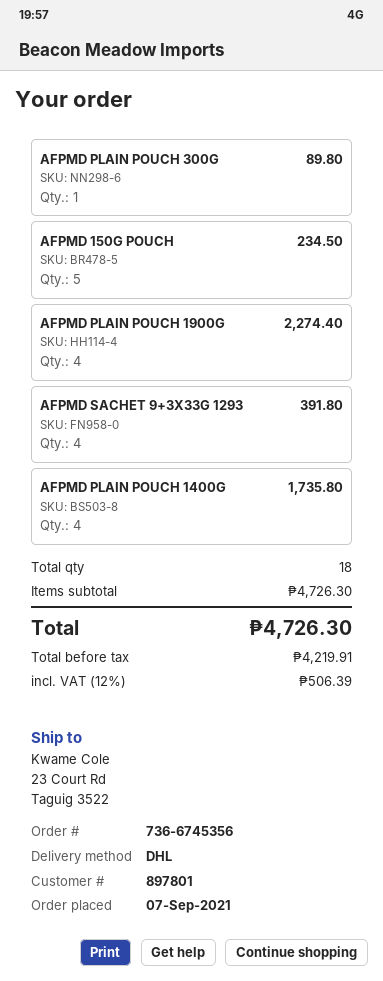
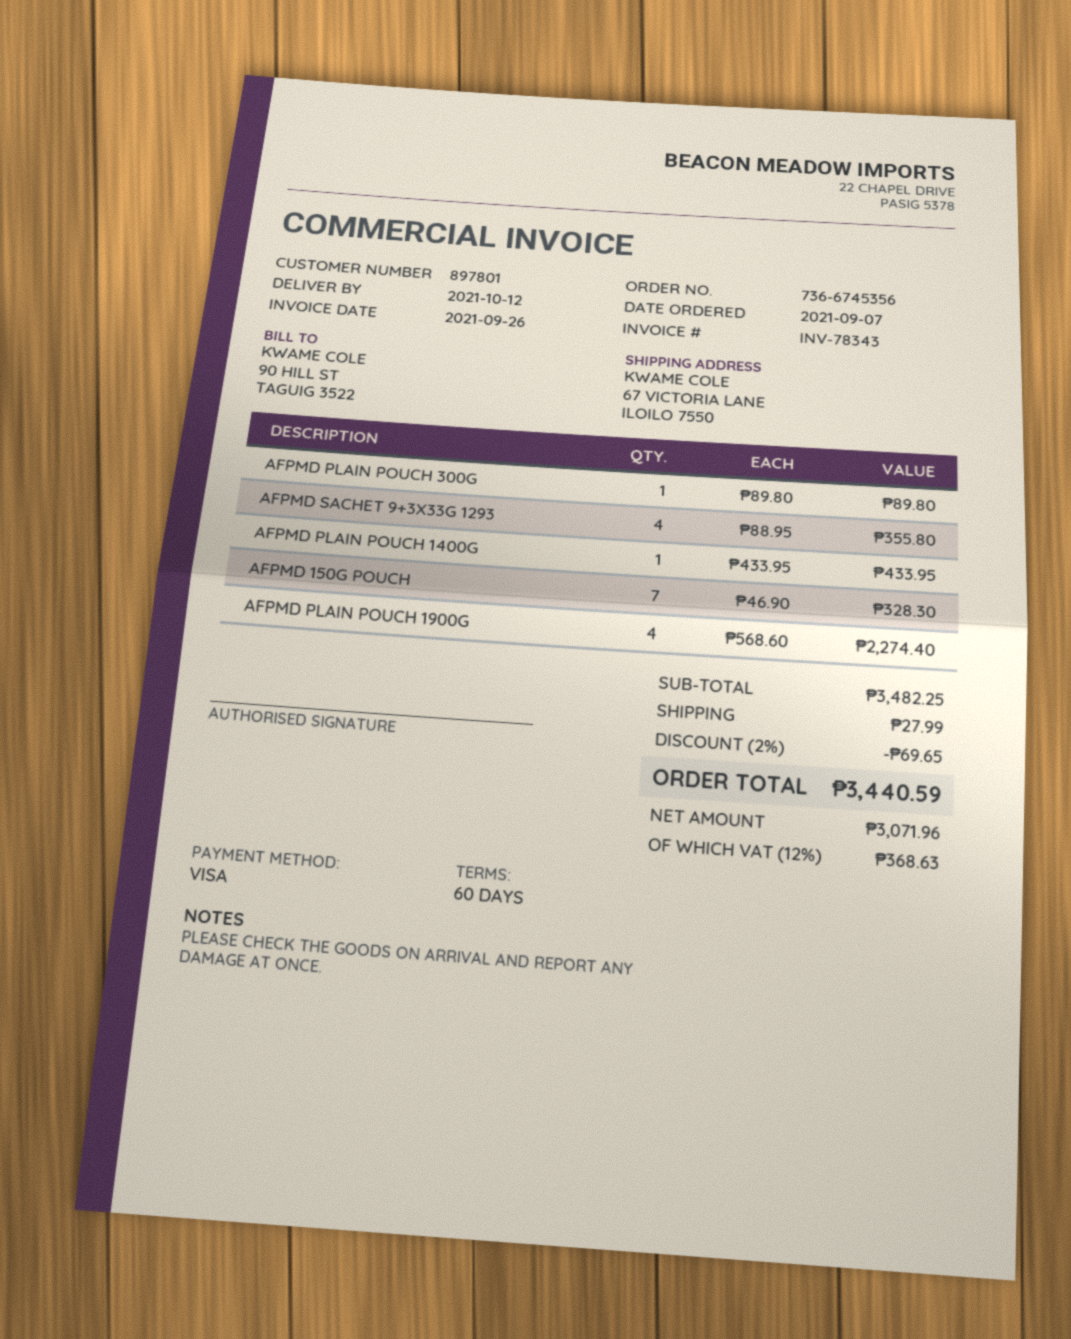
ship to: 23 Court Rd, Taguig 3522 -> 67 VICTORIA LANE, ILOILO 7550
AFPMD 150G POUCH: 5 for 234.50 -> 7 for 328.30
AFPMD SACHET 9+3X33G 1293: 4 for 391.80 -> 4 for 355.80
AFPMD PLAIN POUCH 1400G: 4 for 1735.80 -> 1 for 433.95
subtotal: 4726.30 -> 3482.25
discount: none -> 2% = 69.65
shipping: none -> 27.99
net: 4219.91 -> 3071.96
tax: 12% = 506.39 -> 12% = 368.63
total: 4726.30 -> 3440.59

